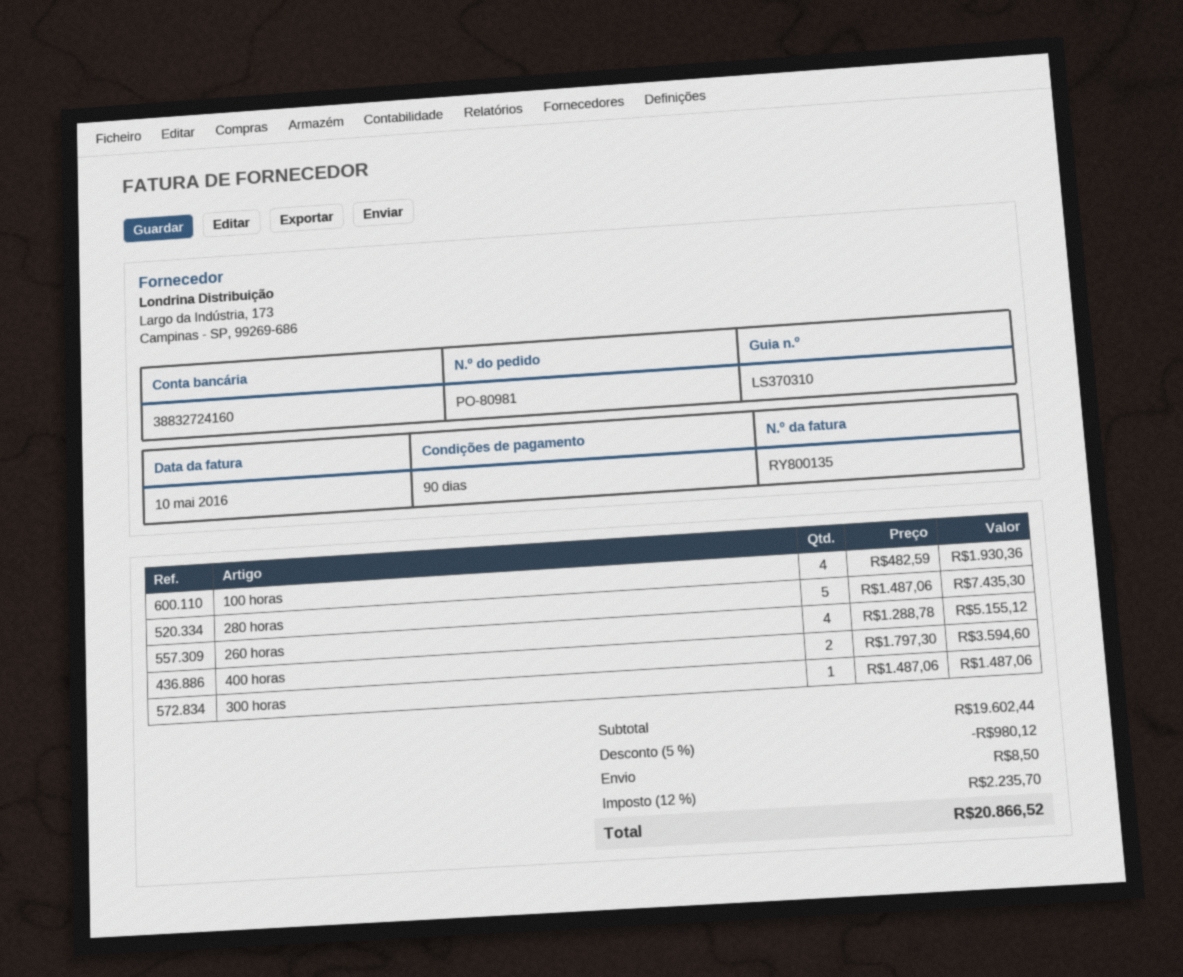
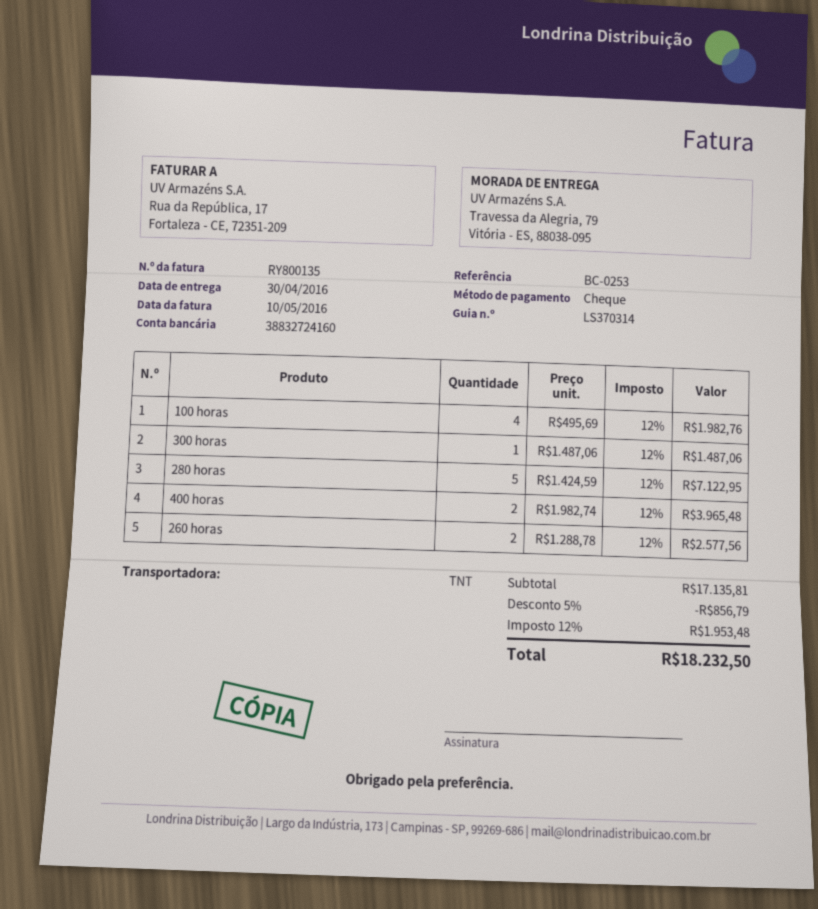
delivery note number: LS370310 -> LS370314
100 horas: 4 x 482.59 = 1930.36 -> 4 x 495.69 = 1982.76
280 horas: 5 x 1487.06 = 7435.30 -> 5 x 1424.59 = 7122.95
260 horas: 4 x 1288.78 = 5155.12 -> 2 x 1288.78 = 2577.56
400 horas: 2 x 1797.30 = 3594.60 -> 2 x 1982.74 = 3965.48
subtotal: 19602.44 -> 17135.81
discount: 5% = 980.12 -> 5% = 856.79
shipping: 8.50 -> none
tax: 12% = 2235.70 -> 12% = 1953.48
total: 20866.52 -> 18232.50

